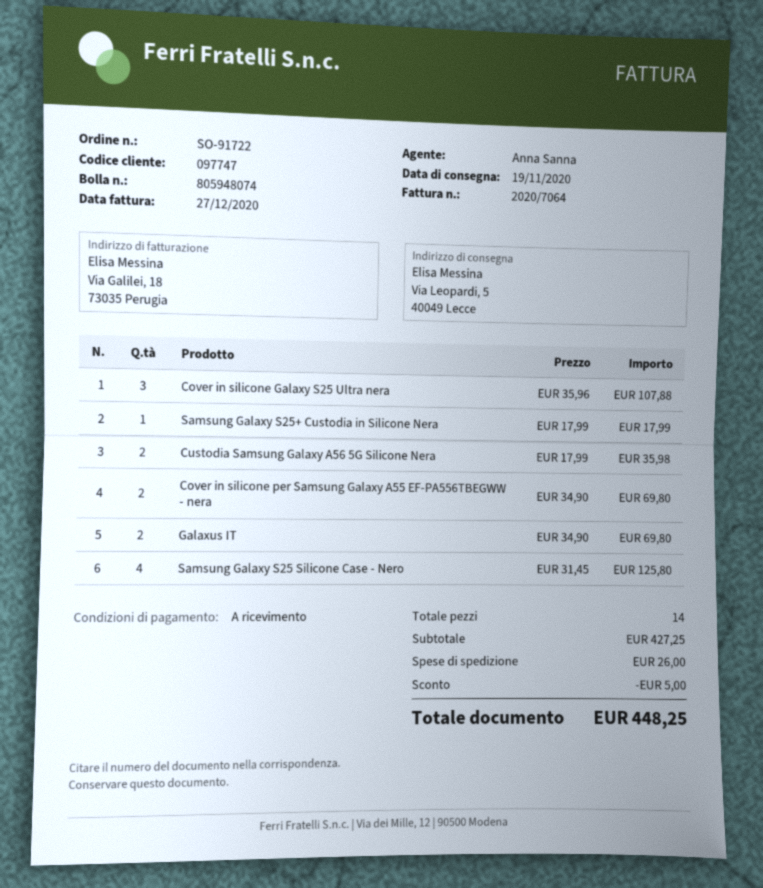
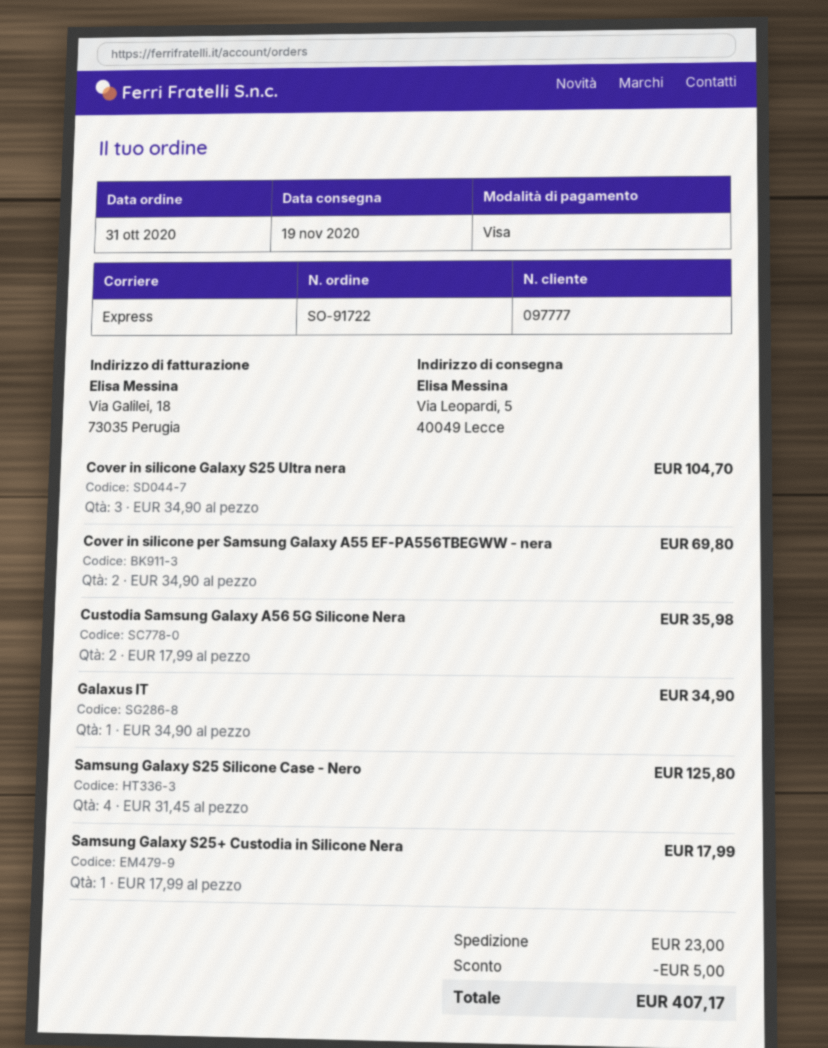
customer number: 097747 -> 097777
Cover in silicone Galaxy S25 Ultra nera: 3 x 35.96 = 107.88 -> 3 x 34.90 = 104.70
Galaxus IT: 2 x 34.90 = 69.80 -> 1 x 34.90 = 34.90
shipping: 26.00 -> 23.00
total: 448.25 -> 407.17

